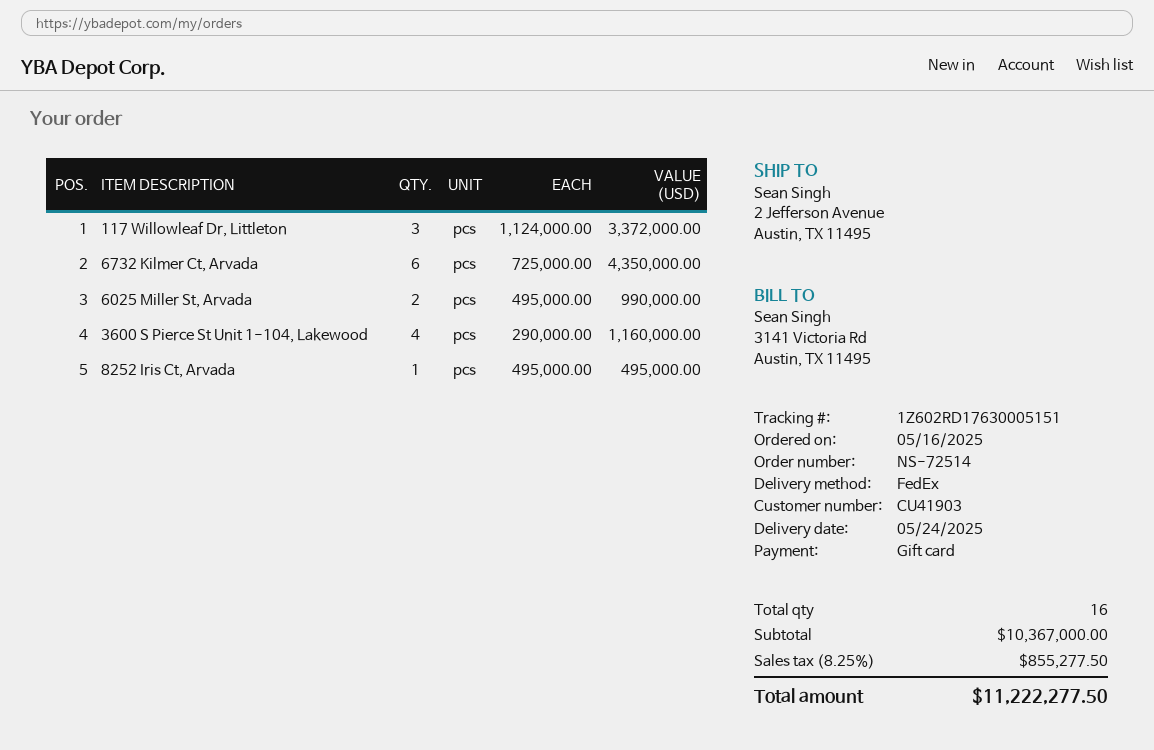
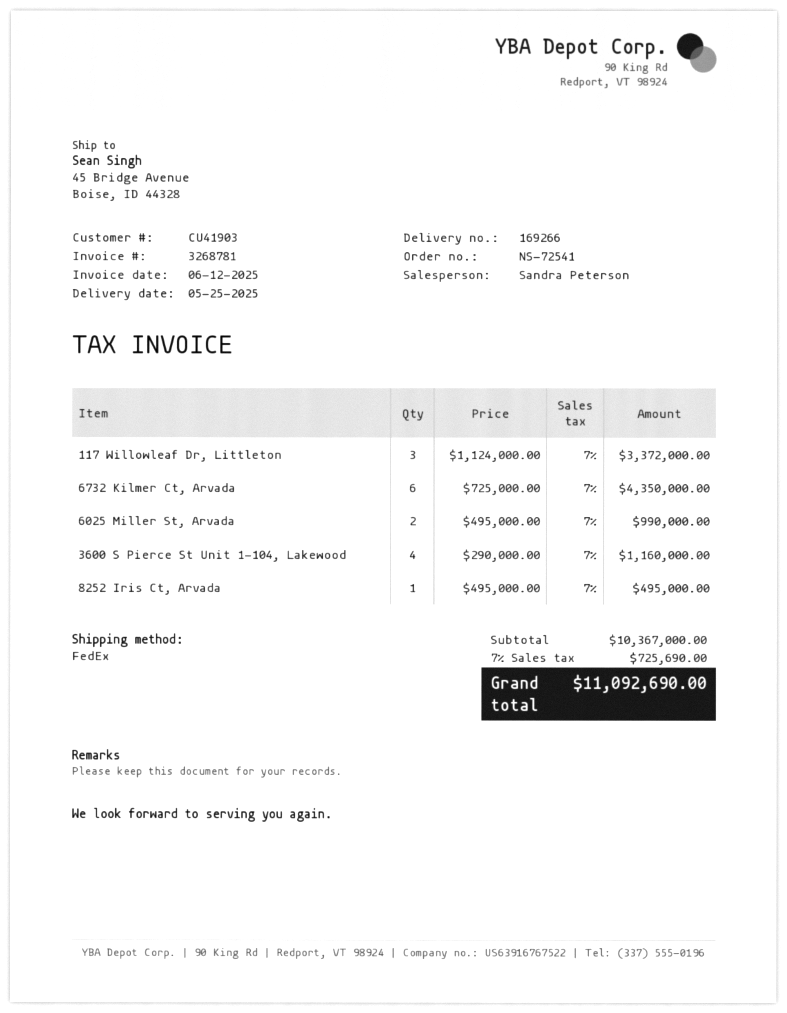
order number: NS-72514 -> NS-72541
delivery date: 2025-05-24 -> 2025-05-25
ship to: 2 Jefferson Avenue, Austin, TX 11495 -> 45 Bridge Avenue, Boise, ID 44328
tax: 8.25% = 855277.50 -> 7% = 725690.00
total: 11222277.50 -> 11092690.00

